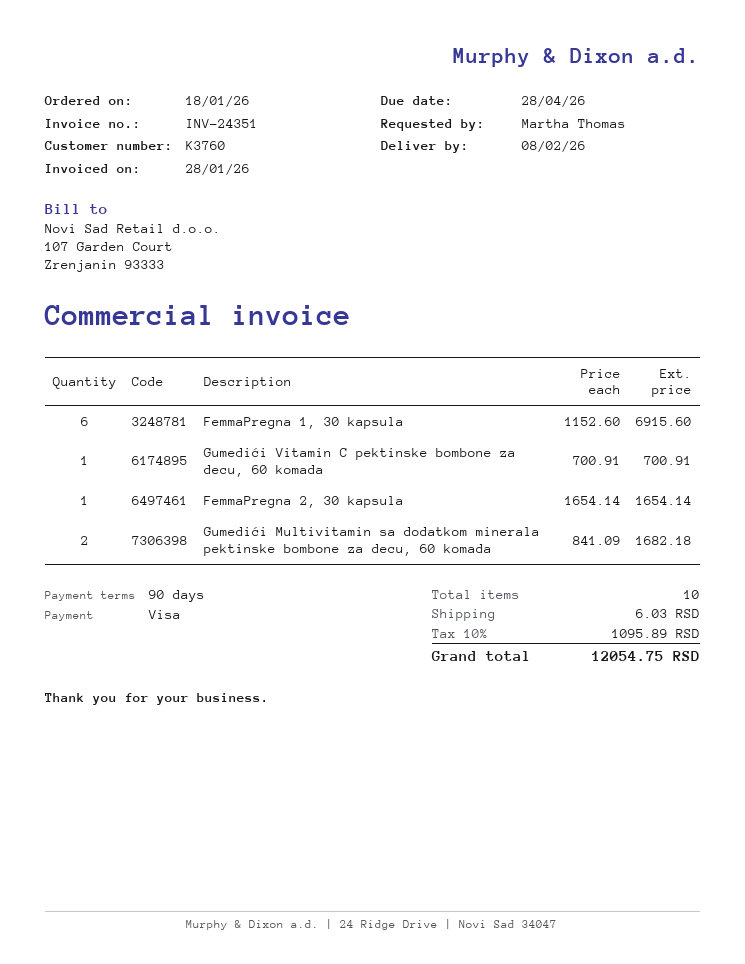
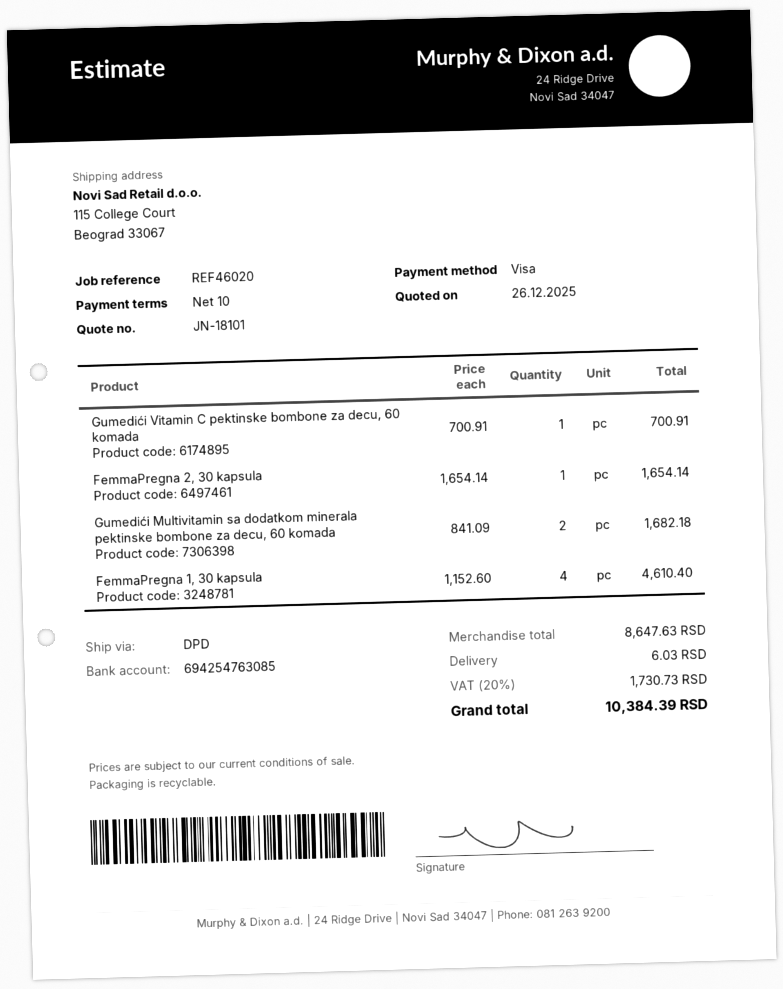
payment terms: 90 days -> 10 days
FemmaPregna 1, 30 kapsula: 6 x 1152.60 = 6915.60 -> 4 x 1152.60 = 4610.40
tax: 10% = 1095.89 -> 20% = 1730.73
total: 12054.75 -> 10384.39

